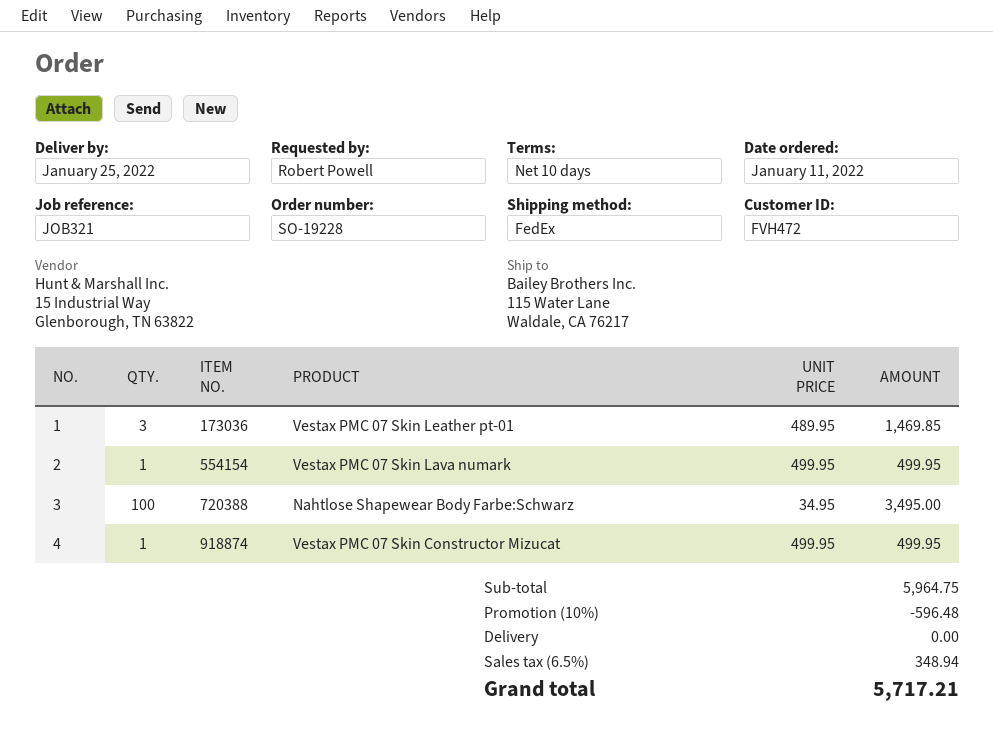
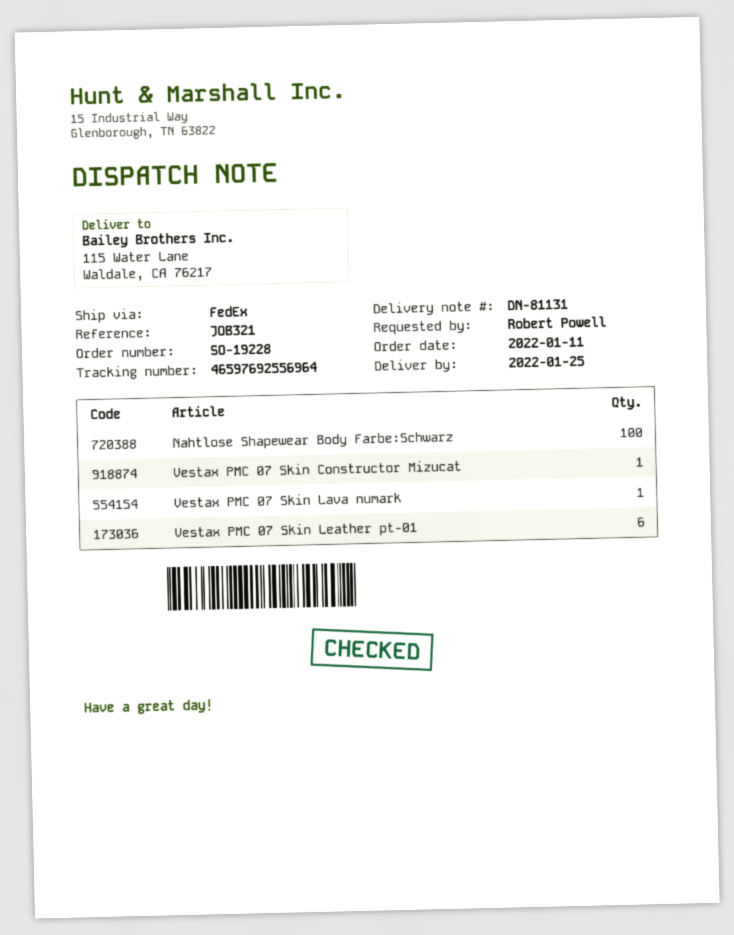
Vestax PMC 07 Skin Leather pt-01: 3 -> 6

